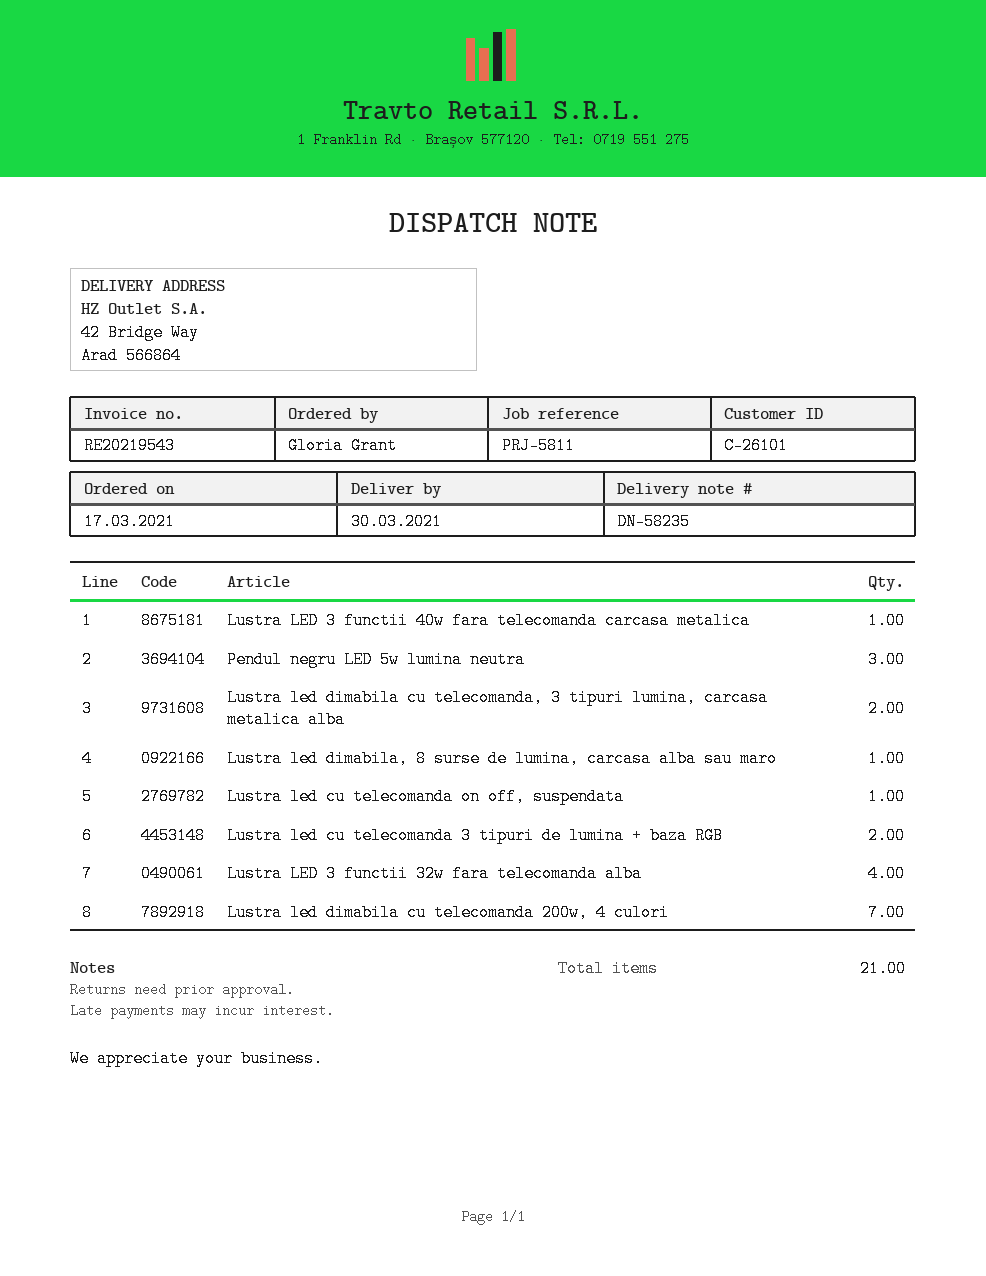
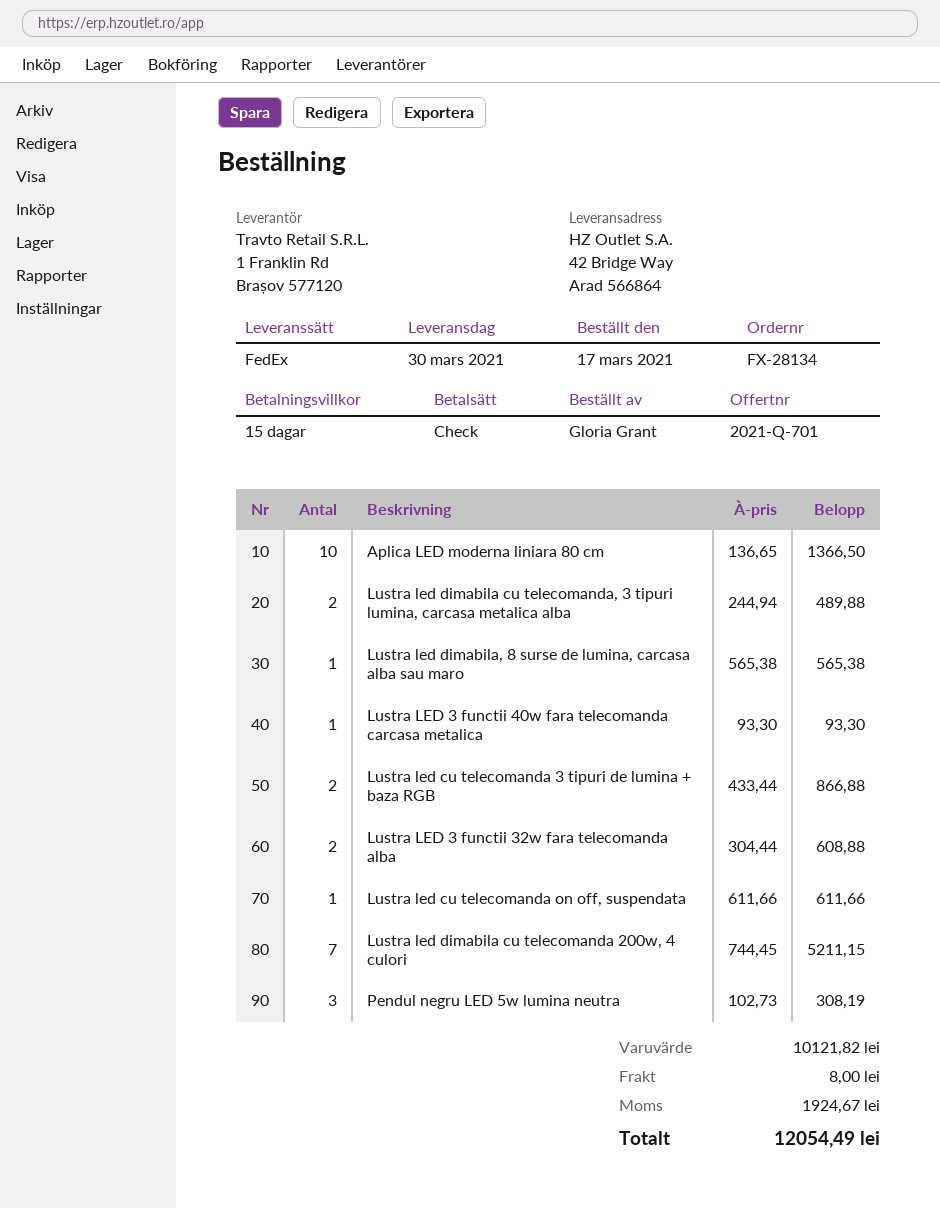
Lustra LED 3 functii 32w fara telecomanda alba: 4 -> 2
Aplica LED moderna liniara 80 cm: none -> 10

